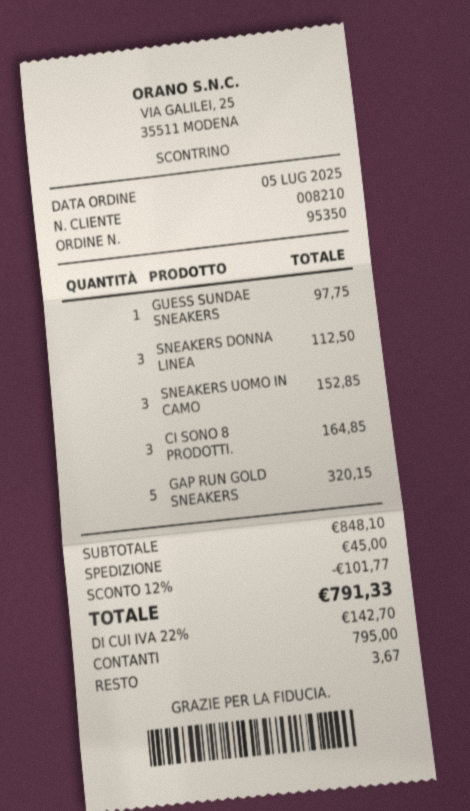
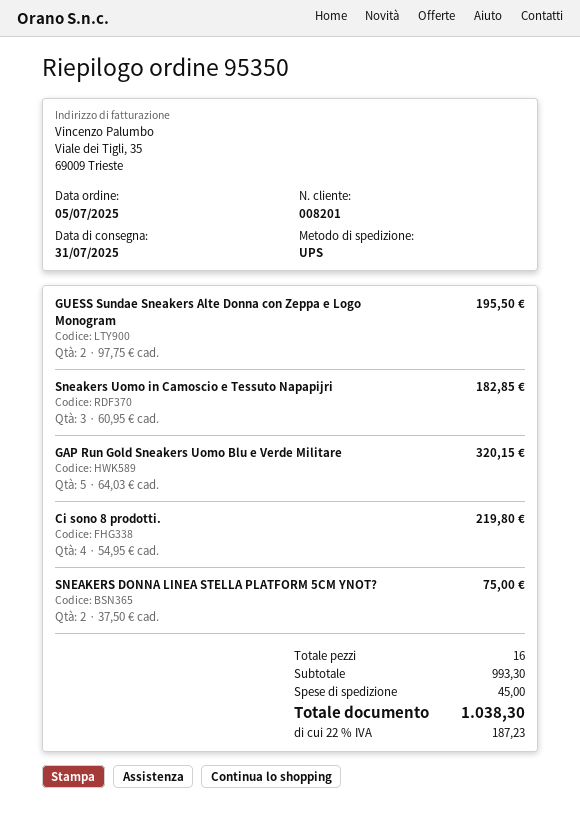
customer number: 008210 -> 008201
GUESS SUNDAE SNEAKERS: 1 for 97.75 -> 2 for 195.50
SNEAKERS DONNA LINEA: 3 for 112.50 -> 2 for 75.00
SNEAKERS UOMO IN CAMO: 3 for 152.85 -> 3 for 182.85
CI SONO 8 PRODOTTI.: 3 for 164.85 -> 4 for 219.80
subtotal: 848.10 -> 993.30
discount: 12% = 101.77 -> none
tax: 22% = 142.70 -> 22% = 187.23
total: 791.33 -> 1038.30

